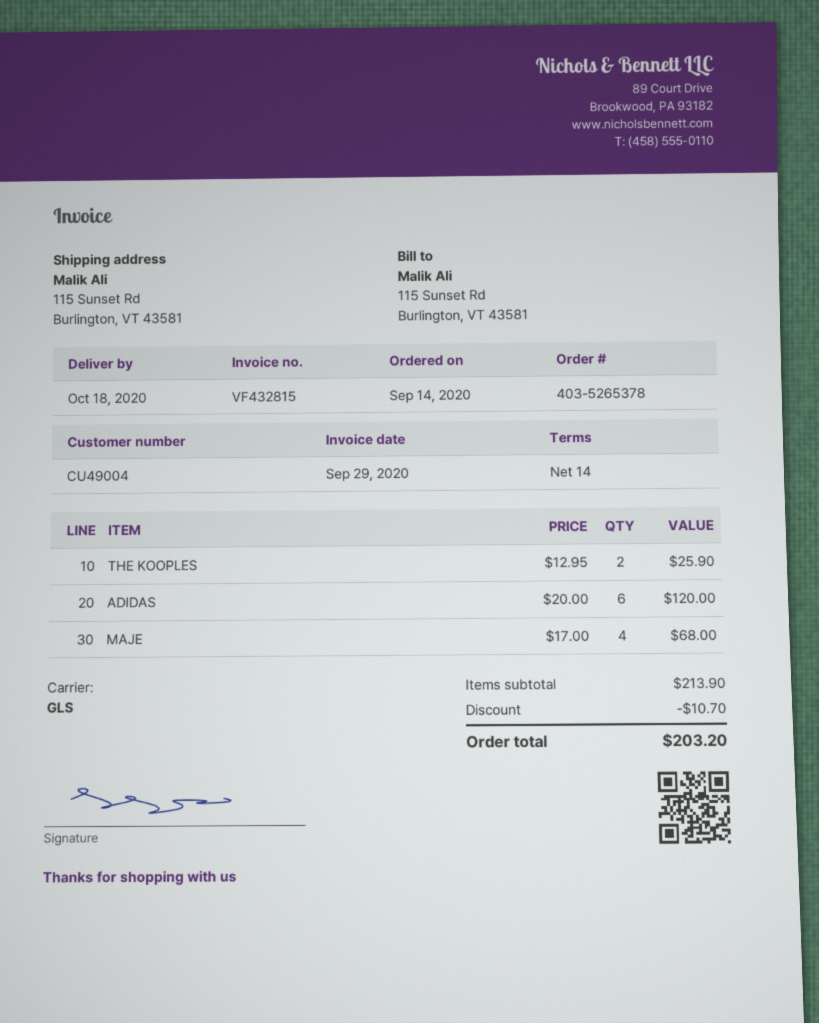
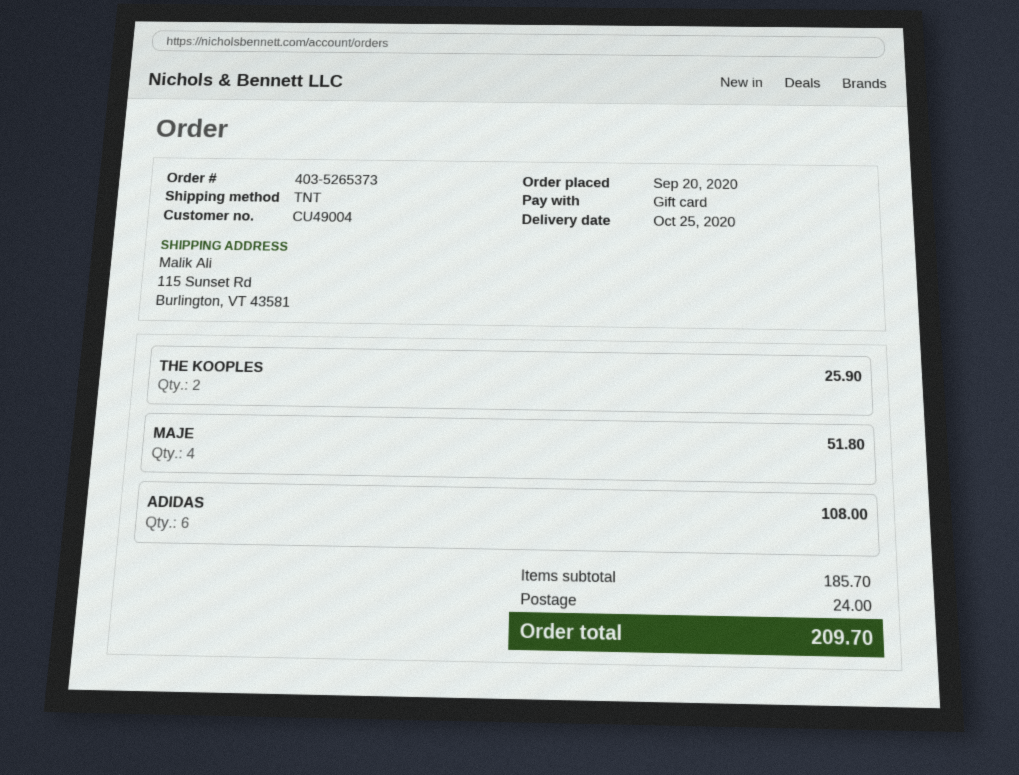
order number: 403-5265378 -> 403-5265373
order date: 2020-09-14 -> 2020-09-20
delivery date: 2020-10-18 -> 2020-10-25
shipping method: GLS -> TNT
ADIDAS: 6 for 120.00 -> 6 for 108.00
MAJE: 4 for 68.00 -> 4 for 51.80
subtotal: 213.90 -> 185.70
discount: 10.70 -> none
shipping: none -> 24.00
total: 203.20 -> 209.70

